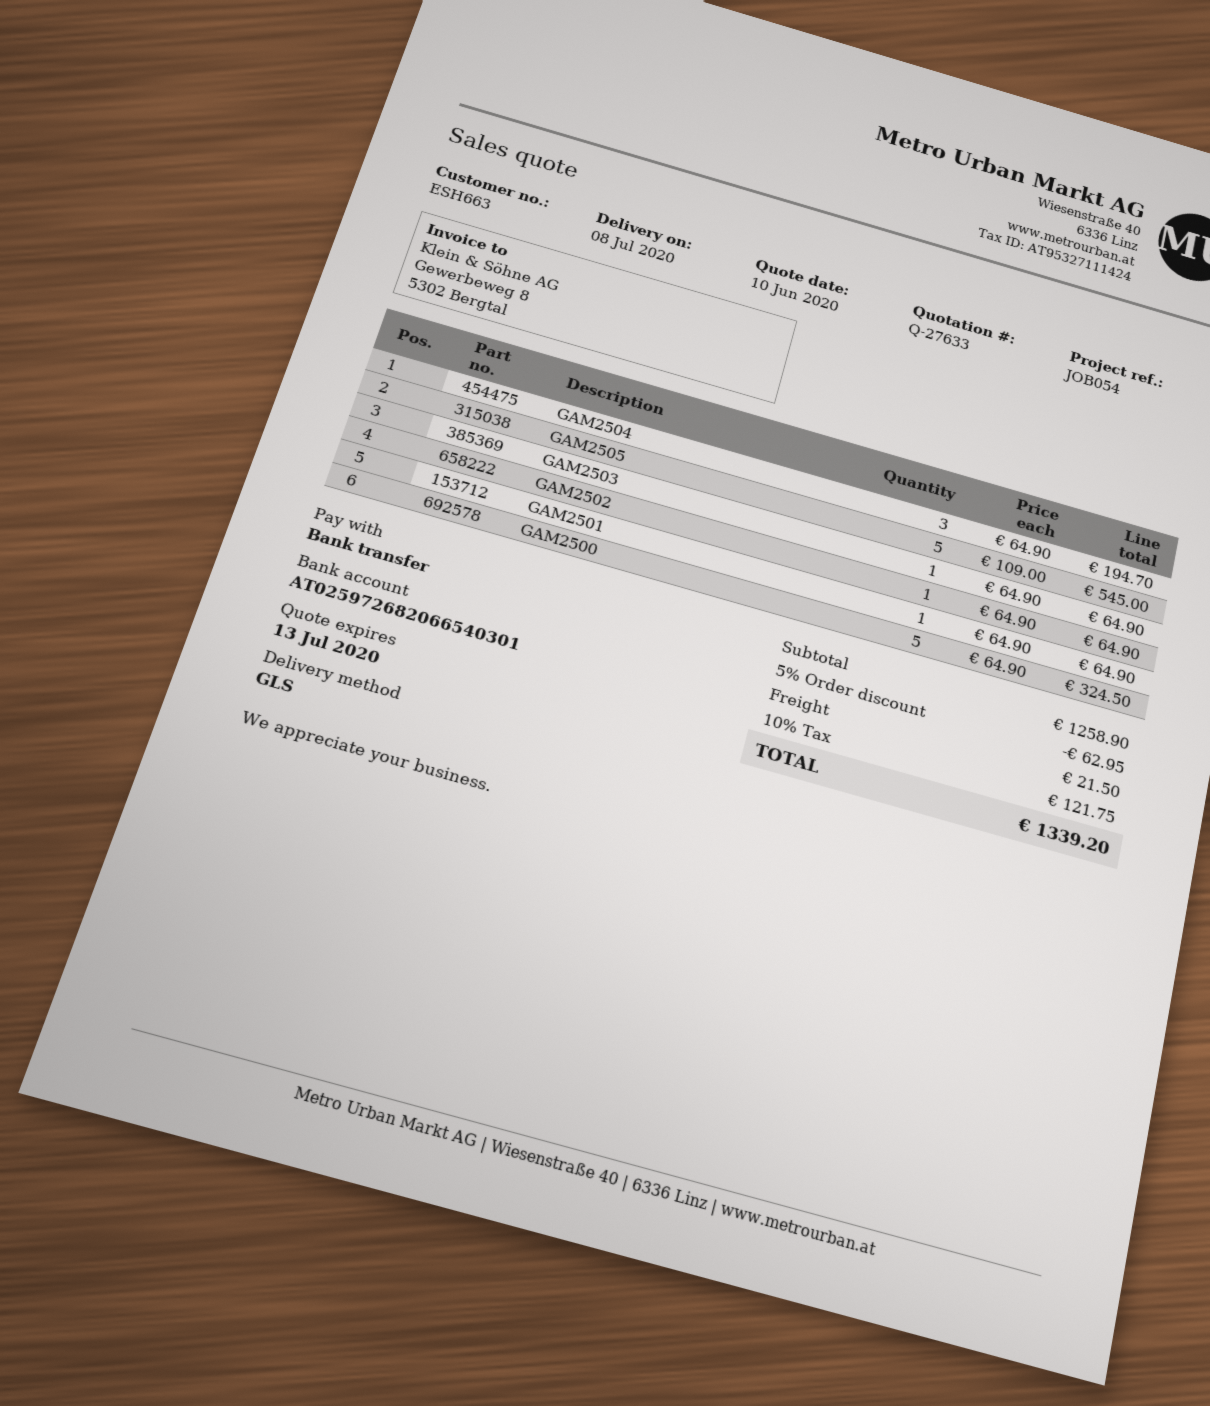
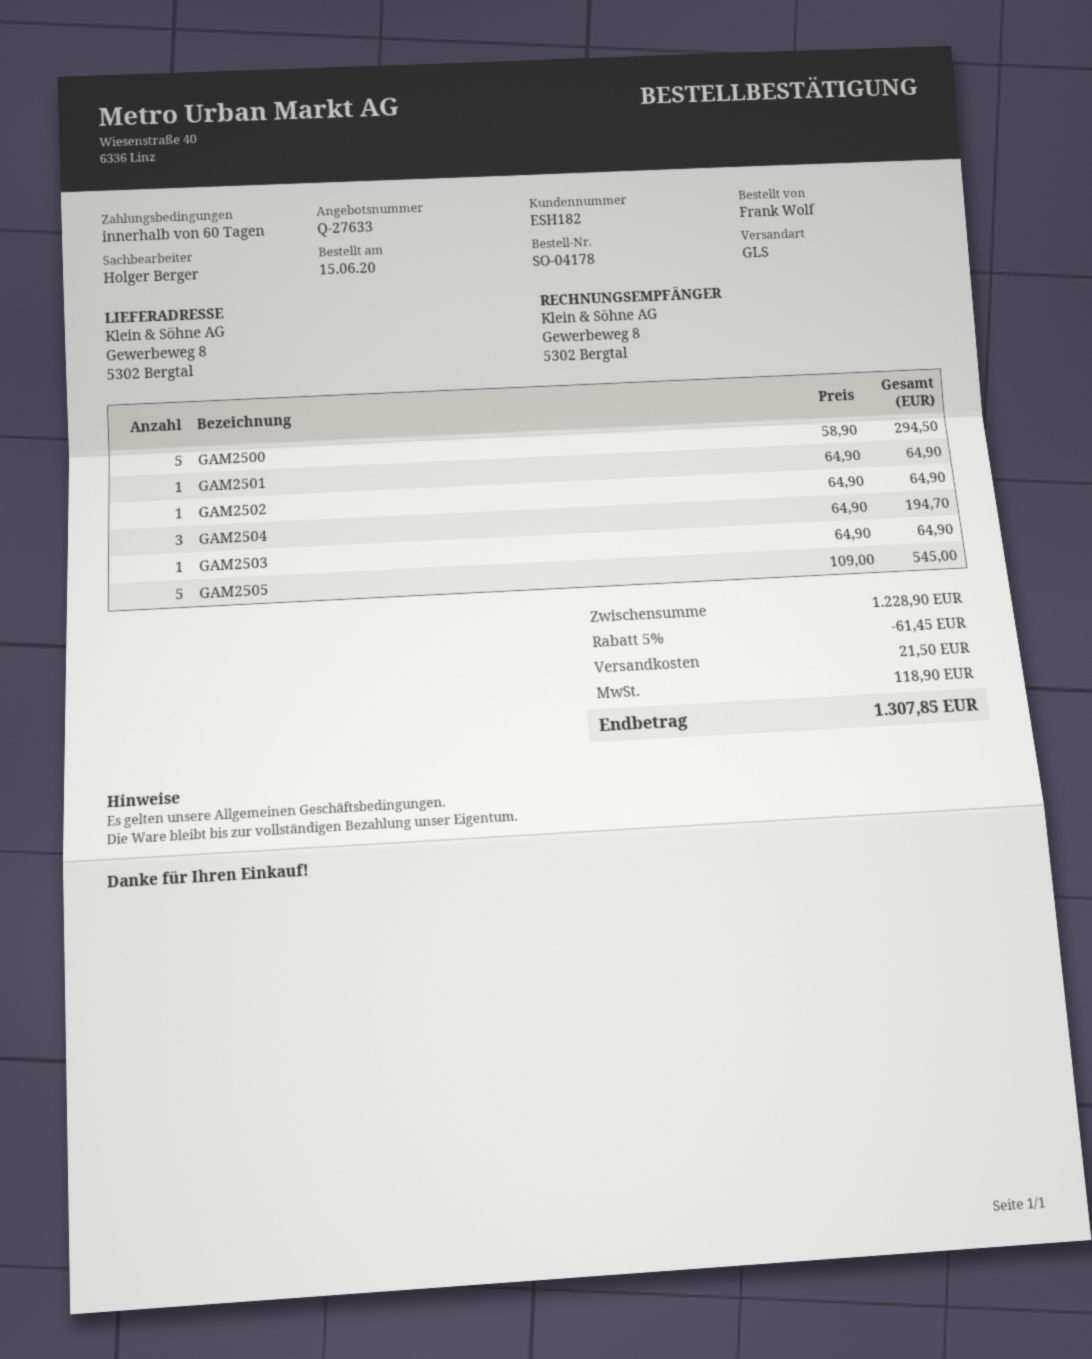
customer number: ESH663 -> ESH182
GAM2500: 5 x 64.90 = 324.50 -> 5 x 58.90 = 294.50
subtotal: 1258.90 -> 1228.90
discount: 5% = 62.95 -> 5% = 61.45
tax: 121.75 -> 118.90
total: 1339.20 -> 1307.85

